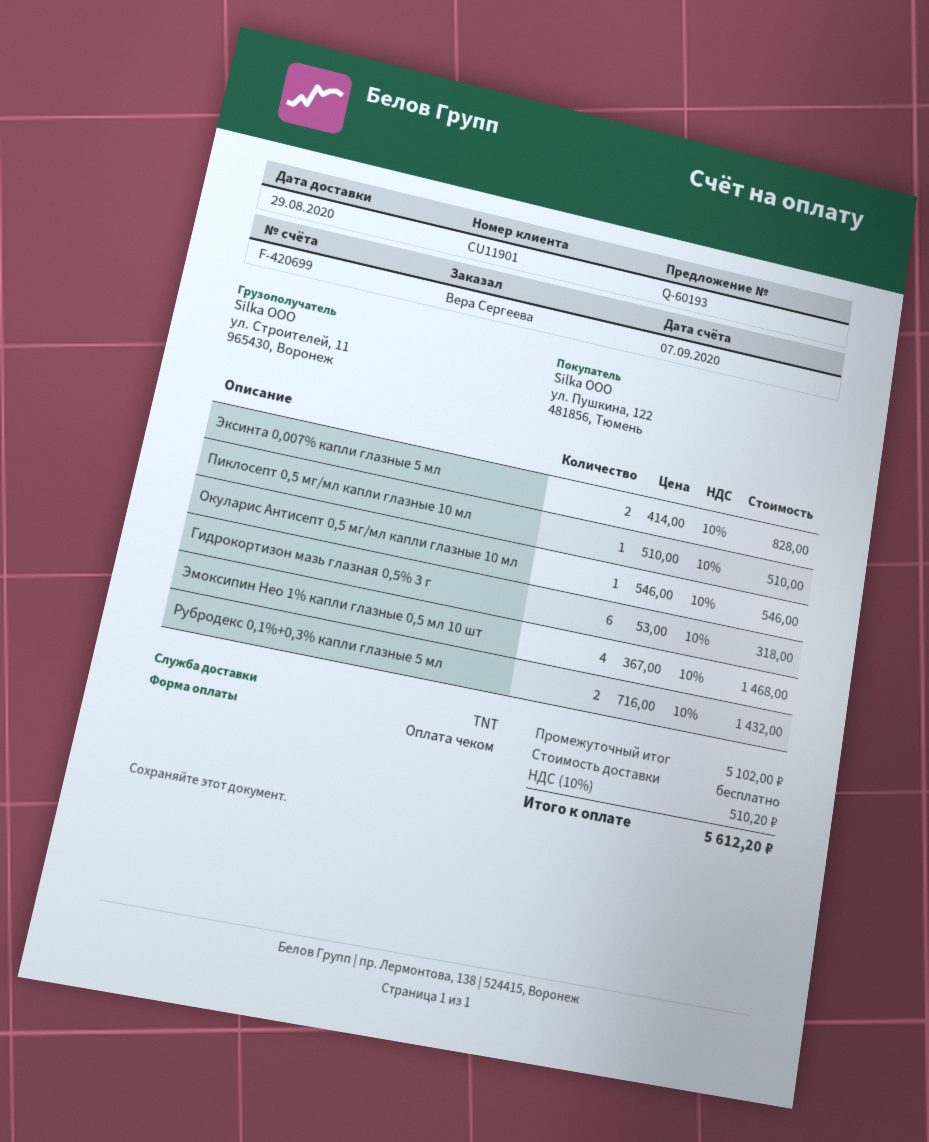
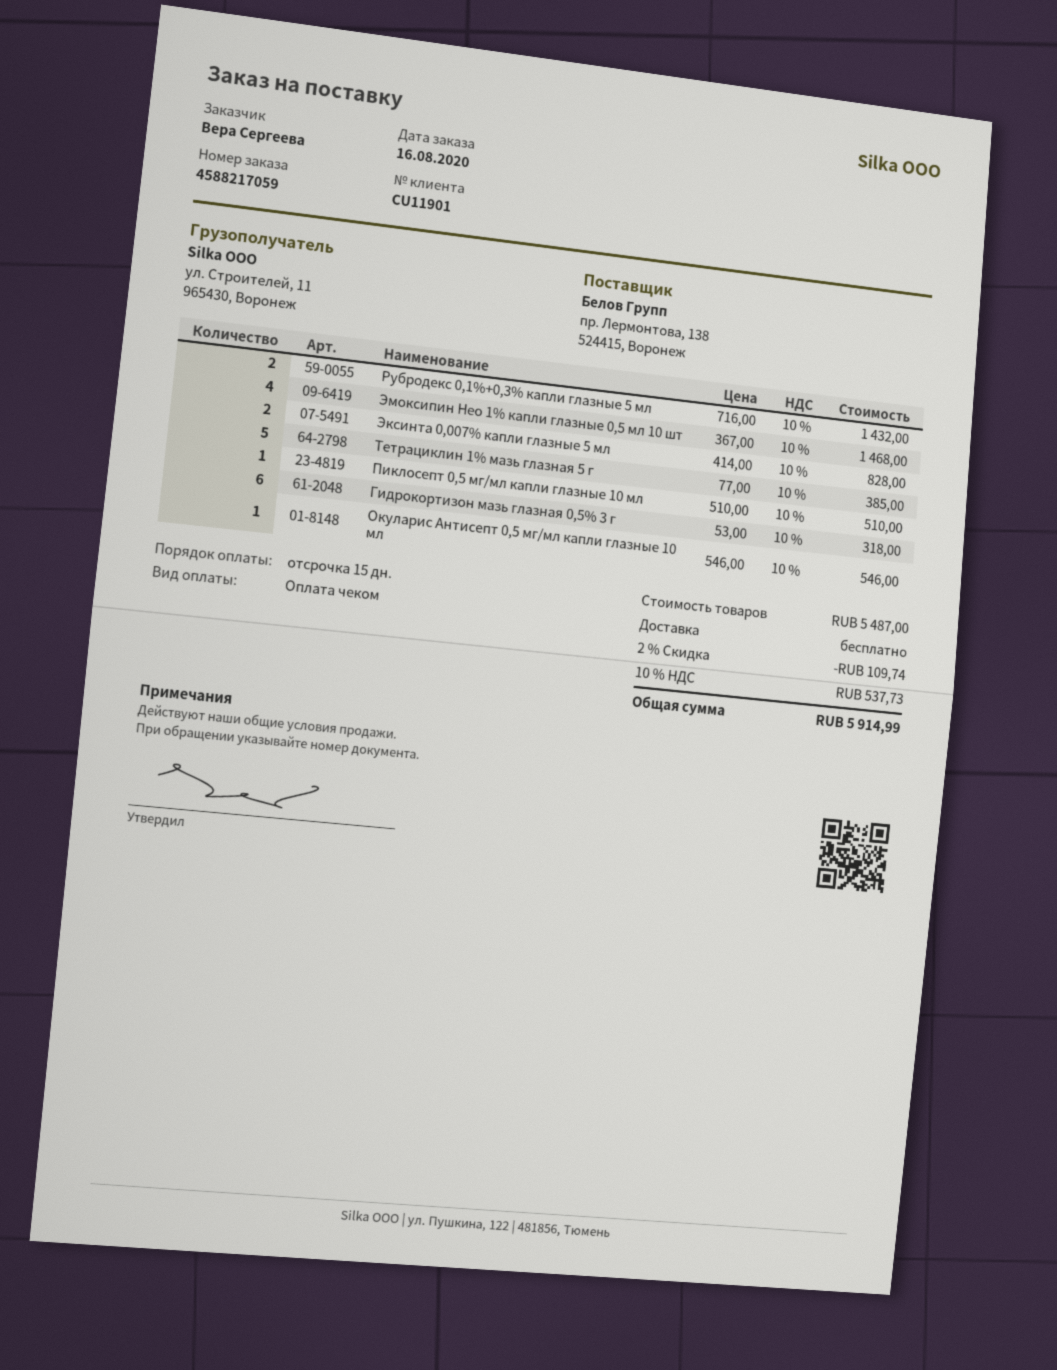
Тетрациклин 1% мазь глазная 5 г: none -> 5 x 77.00 = 385.00
subtotal: 5102.00 -> 5487.00
discount: none -> 2% = 109.74
tax: 10% = 510.20 -> 10% = 537.73
total: 5612.20 -> 5914.99

